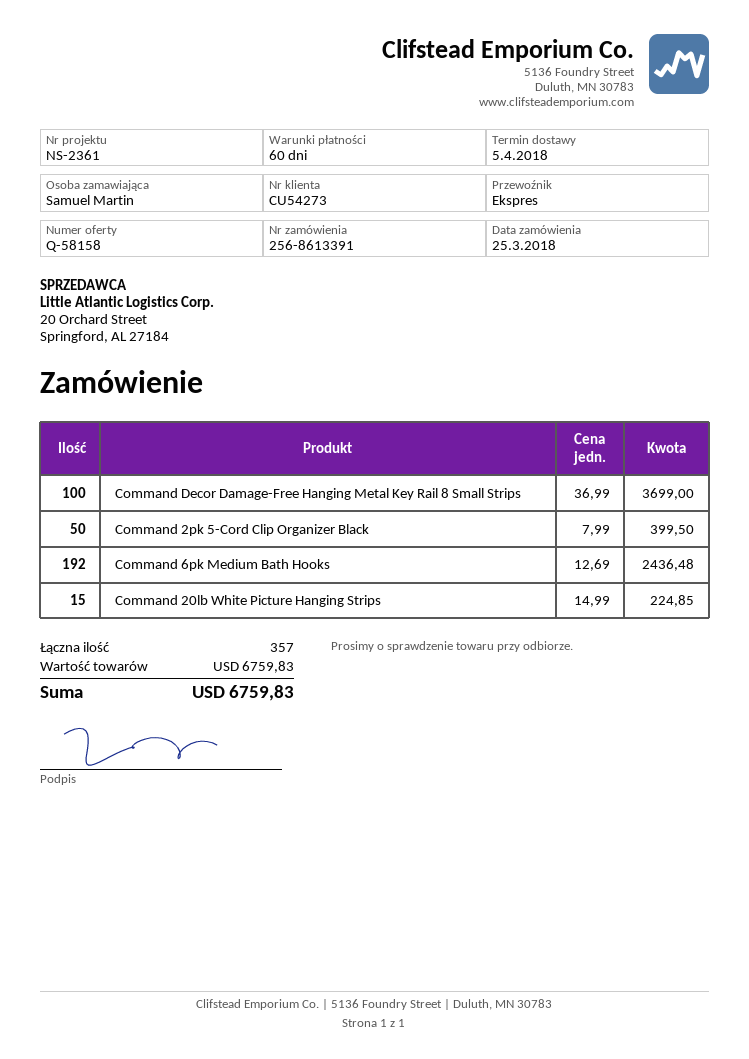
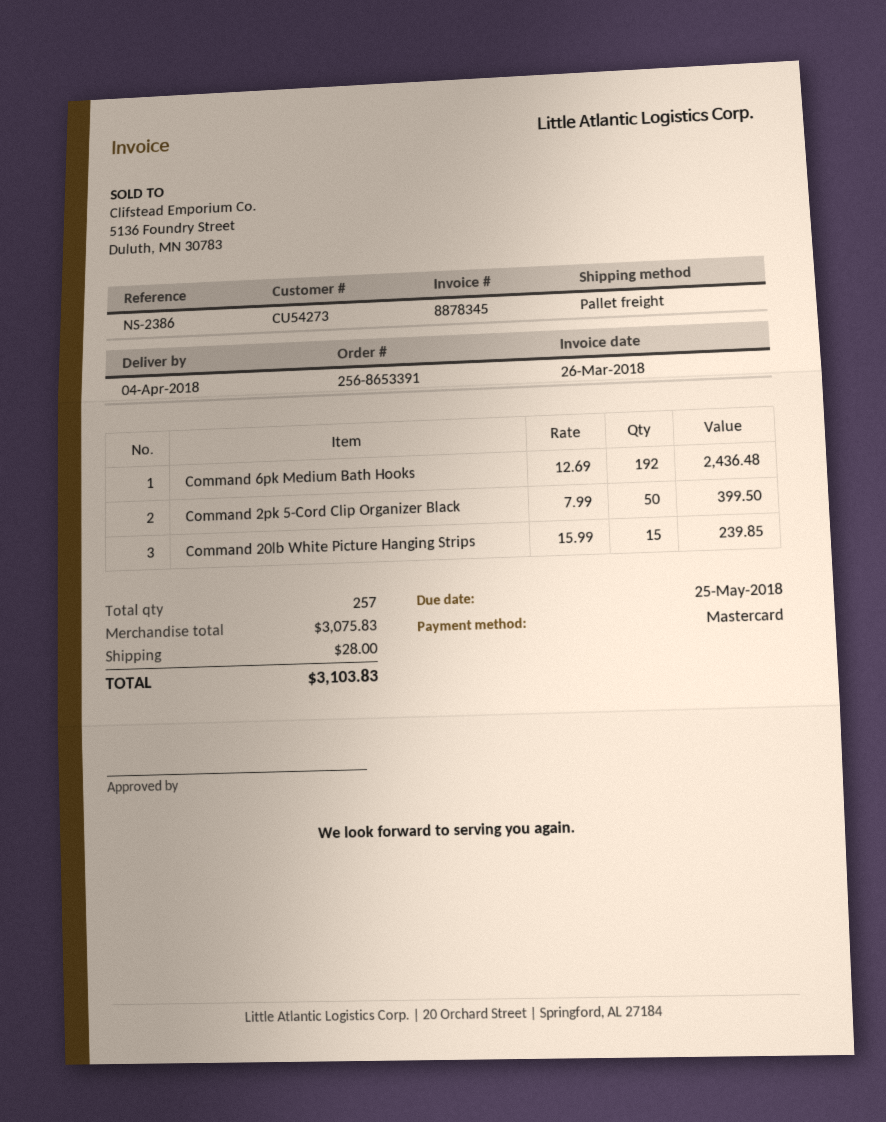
order number: 256-8613391 -> 256-8653391
delivery date: 2018-04-05 -> 2018-04-04
reference: NS-2361 -> NS-2386
shipping method: express -> pallet freight
Command Decor Damage-Free Hanging Metal Key Rail 8 Small Strips: 100 x 36.99 = 3699.00 -> none
Command 20lb White Picture Hanging Strips: 15 x 14.99 = 224.85 -> 15 x 15.99 = 239.85
total quantity: 357 -> 257
subtotal: 6759.83 -> 3075.83
shipping: none -> 28.00
total: 6759.83 -> 3103.83

